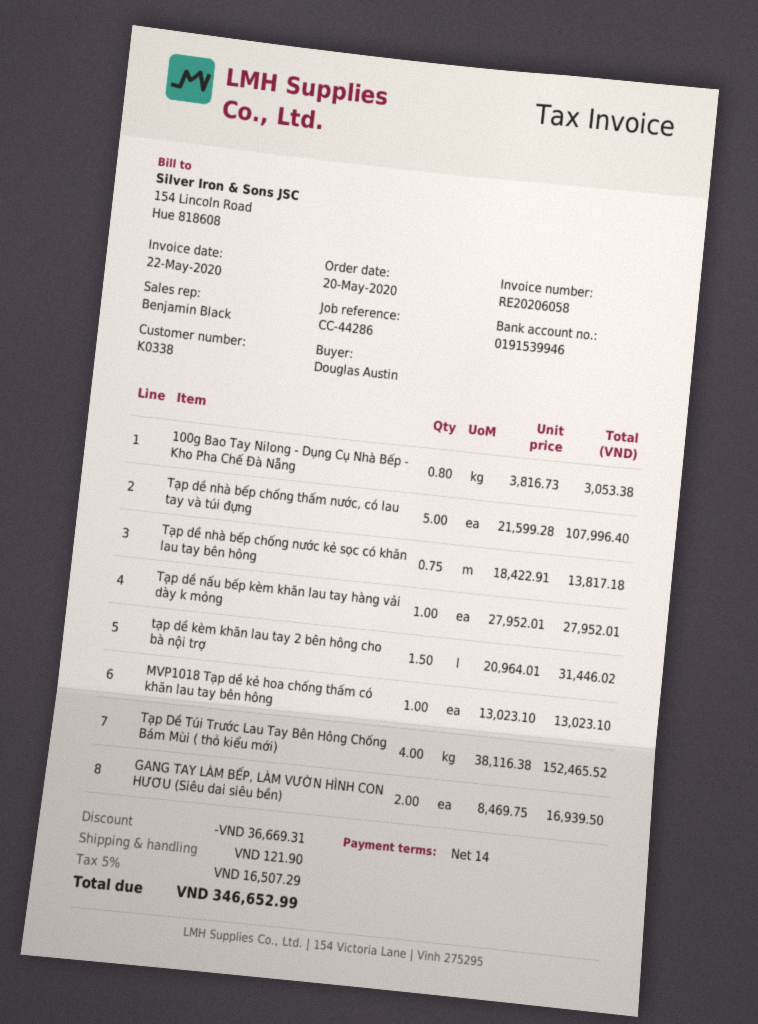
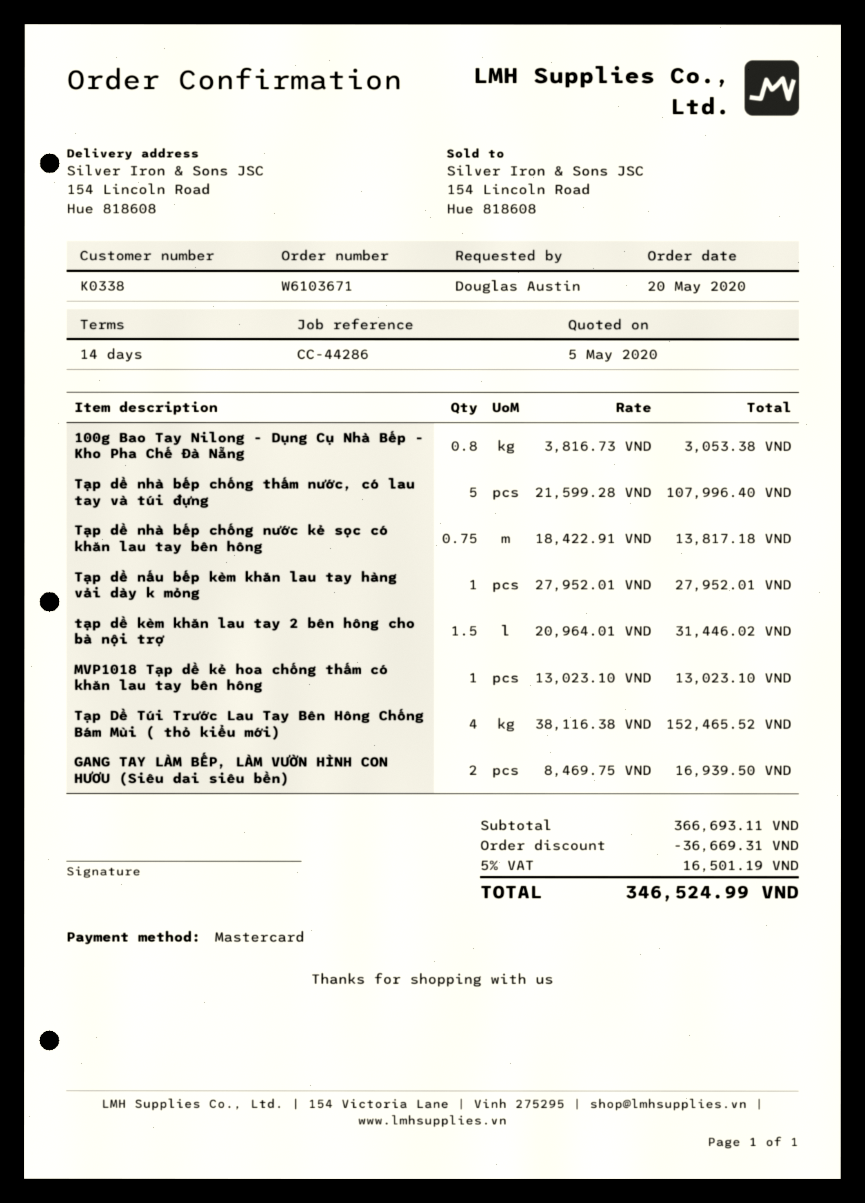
shipping: 121.90 -> none
tax: 5% = 16507.29 -> 5% = 16501.19
total: 346652.99 -> 346524.99

